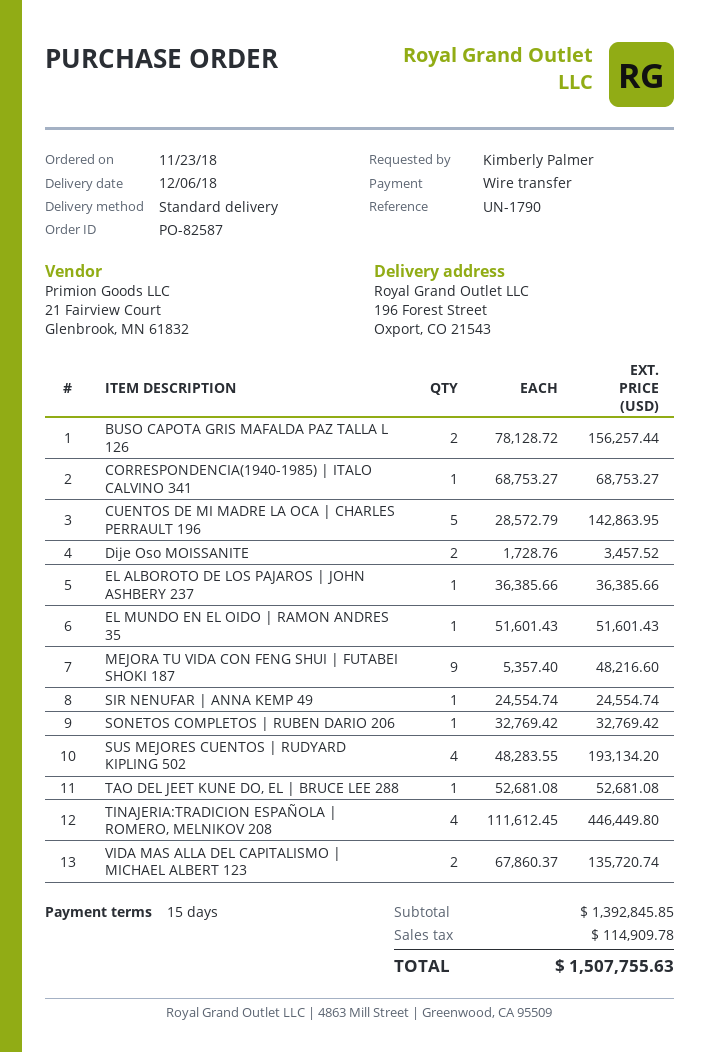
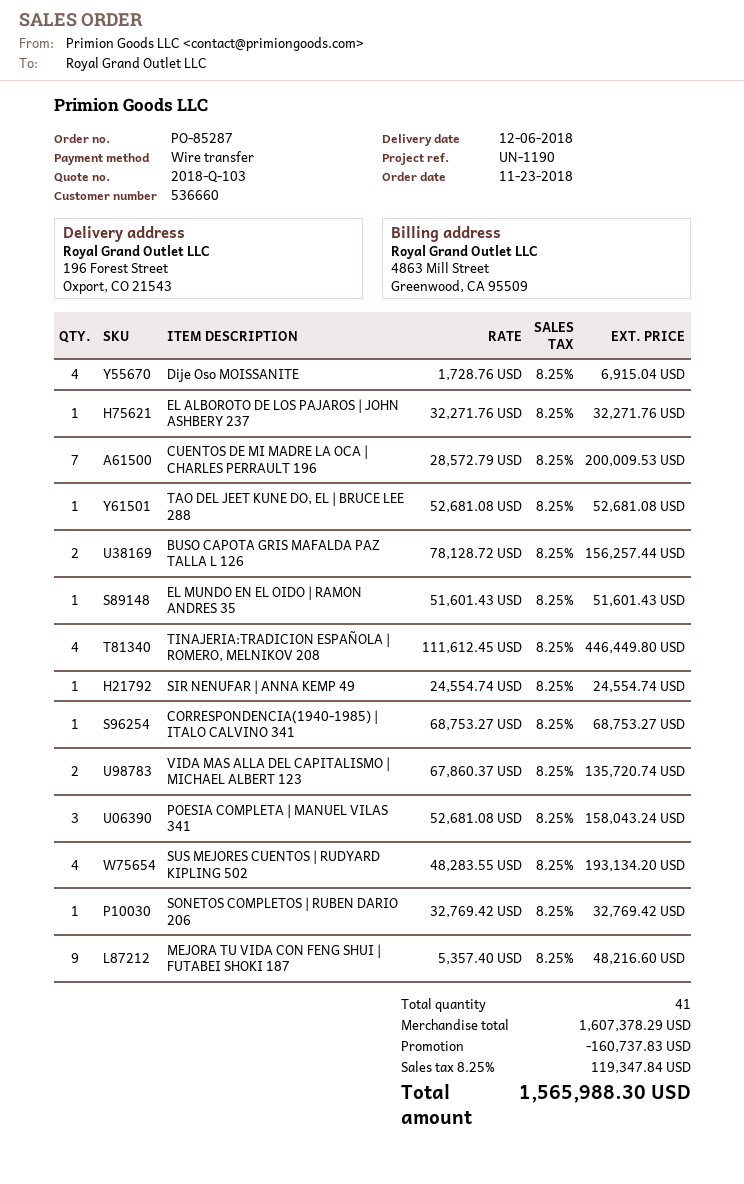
order number: PO-82587 -> PO-85287
reference: UN-1790 -> UN-1190
CUENTOS DE MI MADRE LA OCA | CHARLES PERRAULT 196: 5 x 28572.79 = 142863.95 -> 7 x 28572.79 = 200009.53
Dije Oso MOISSANITE: 2 x 1728.76 = 3457.52 -> 4 x 1728.76 = 6915.04
EL ALBOROTO DE LOS PAJAROS | JOHN ASHBERY 237: 1 x 36385.66 = 36385.66 -> 1 x 32271.76 = 32271.76
POESIA COMPLETA | MANUEL VILAS 341: none -> 3 x 52681.08 = 158043.24
subtotal: 1392845.85 -> 1607378.29
discount: none -> 160737.83
tax: 114909.78 -> 119347.84
total: 1507755.63 -> 1565988.30

